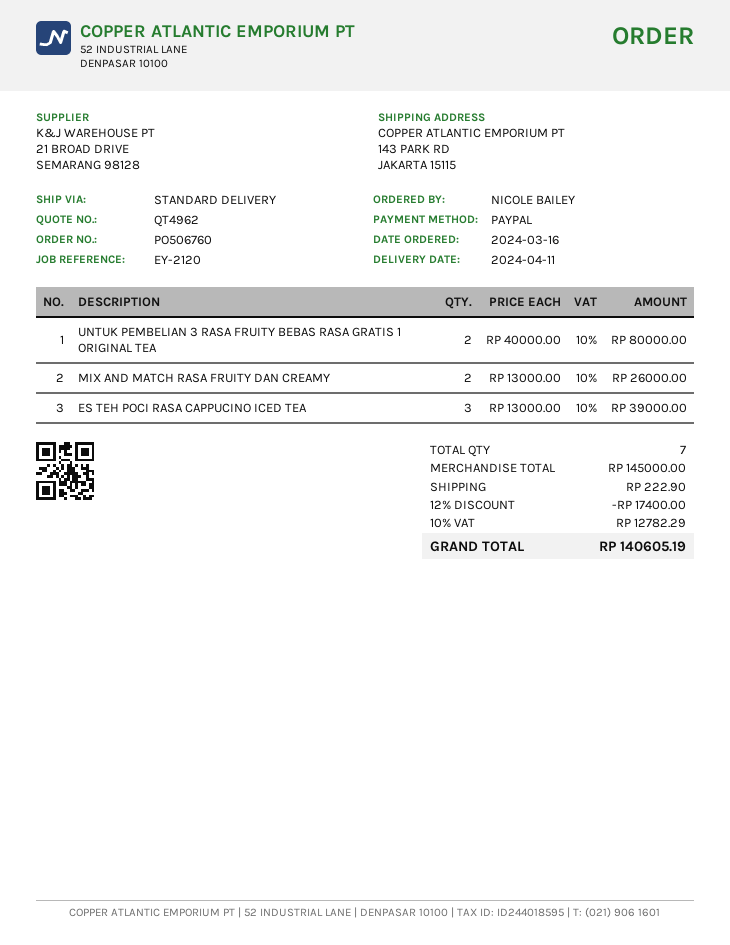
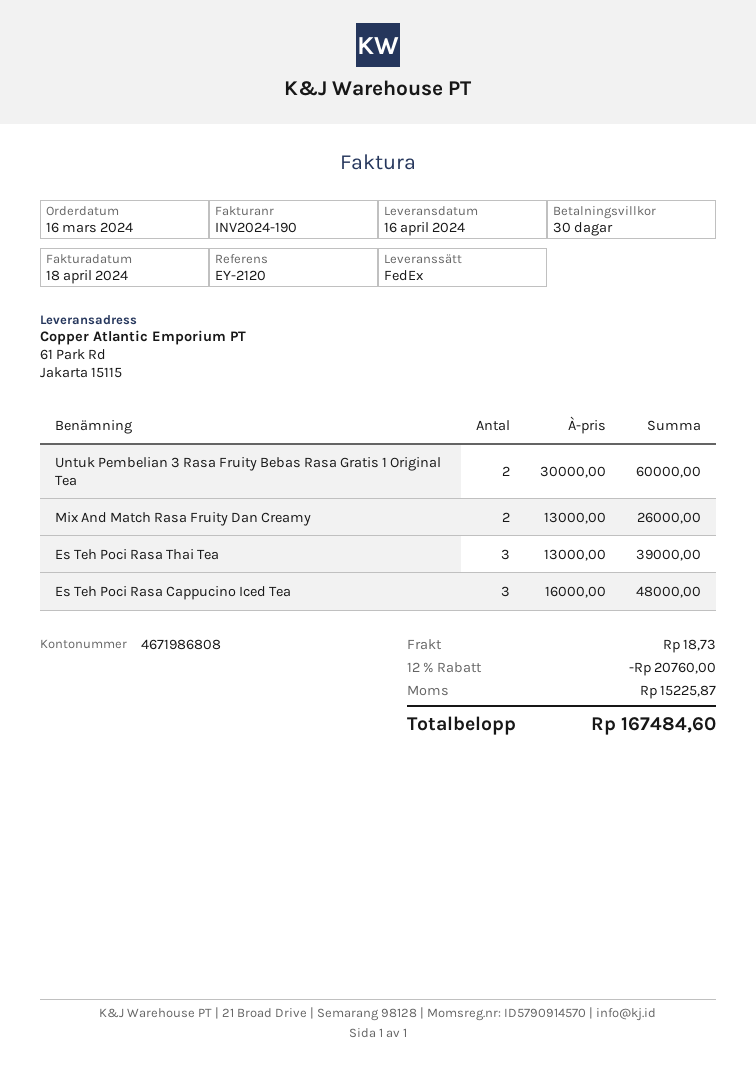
delivery date: 2024-04-11 -> 2024-04-16
shipping method: standard -> FedEx
ship to: 143 PARK RD, JAKARTA 15115 -> 61 Park Rd, Jakarta 15115
UNTUK PEMBELIAN 3 RASA FRUITY BEBAS RASA GRATIS 1 ORIGINAL TEA: 2 x 40000.00 = 80000.00 -> 2 x 30000.00 = 60000.00
ES TEH POCI RASA CAPPUCINO ICED TEA: 3 x 13000.00 = 39000.00 -> 3 x 16000.00 = 48000.00
Es Teh Poci Rasa Thai Tea: none -> 3 x 13000.00 = 39000.00
discount: 12% = 17400.00 -> 12% = 20760.00
shipping: 222.90 -> 18.73
tax: 12782.29 -> 15225.87
total: 140605.19 -> 167484.60

